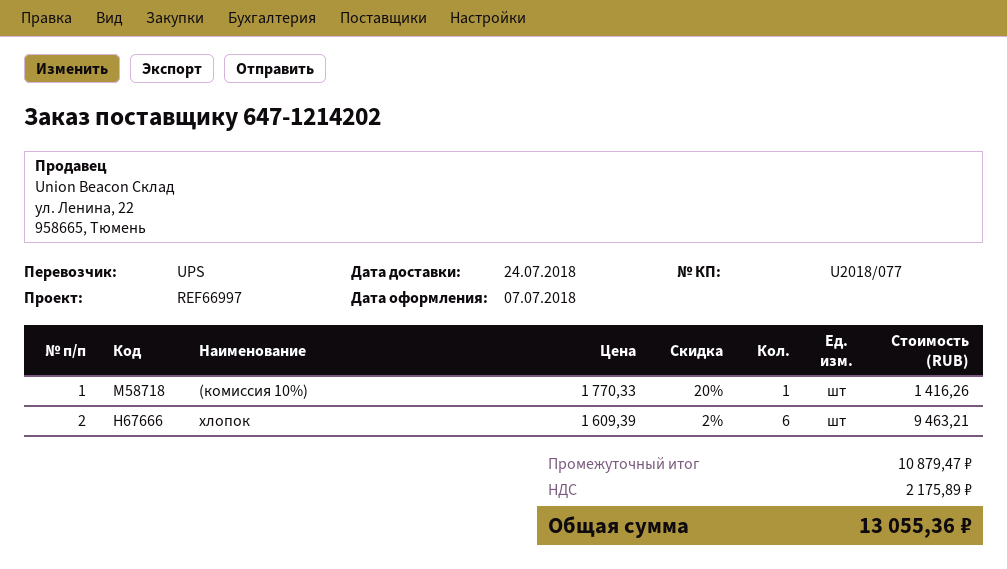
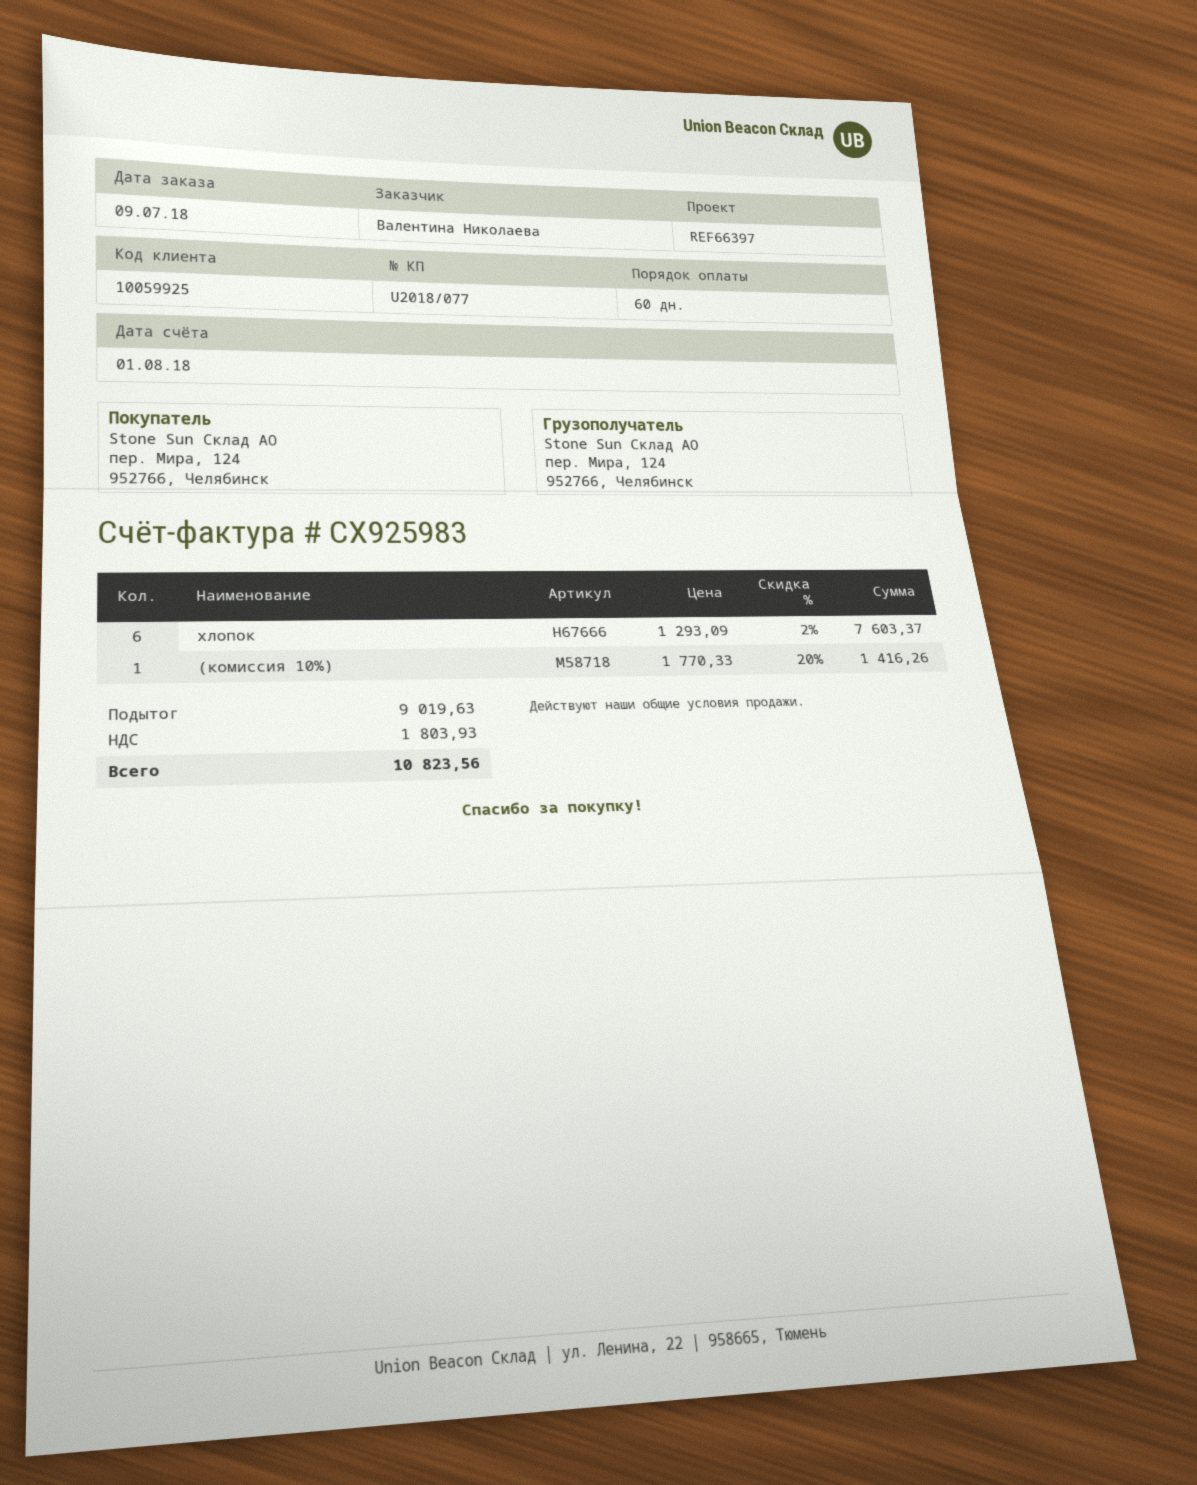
order date: 2018-07-07 -> 2018-07-09
reference: REF66997 -> REF66397
хлопок: 6 x 1609.39 - 2% = 9463.21 -> 6 x 1293.09 - 2% = 7603.37
subtotal: 10879.47 -> 9019.63
tax: 2175.89 -> 1803.93
total: 13055.36 -> 10823.56

